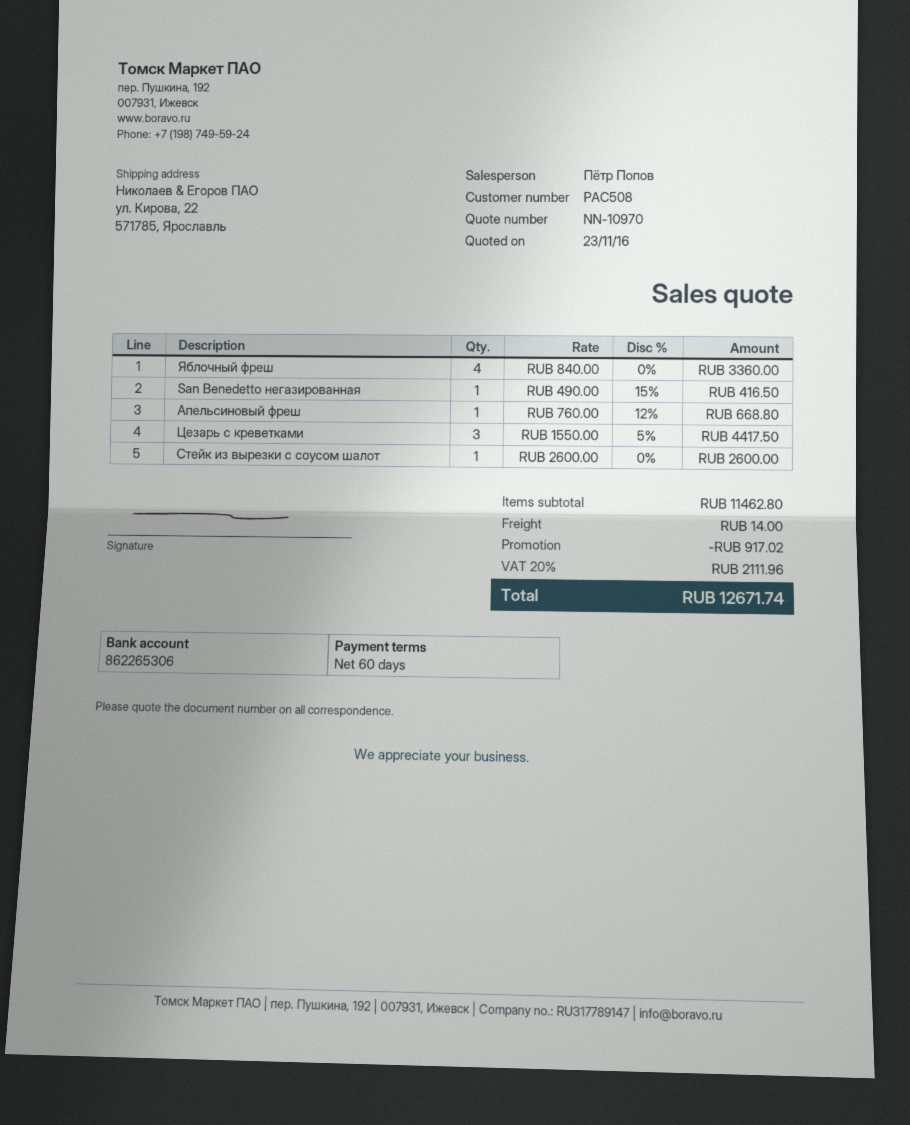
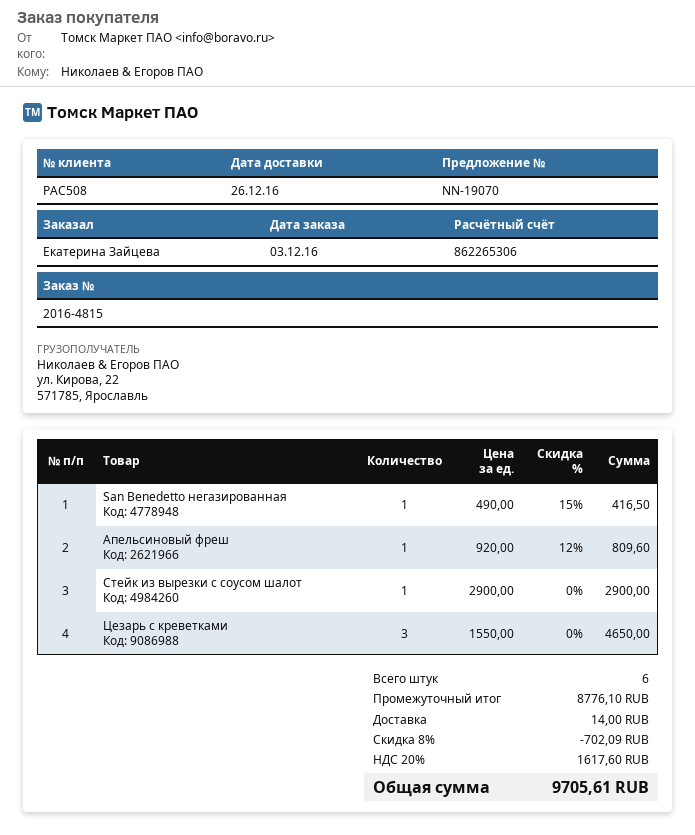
quote number: NN-10970 -> NN-19070
Яблочный фреш: 4 x 840.00 = 3360.00 -> none
Апельсиновый фреш: 1 x 760.00 - 12% = 668.80 -> 1 x 920.00 - 12% = 809.60
Цезарь с креветками: 3 x 1550.00 - 5% = 4417.50 -> 3 x 1550.00 = 4650.00
Стейк из вырезки с соусом шалот: 1 x 2600.00 = 2600.00 -> 1 x 2900.00 = 2900.00
subtotal: 11462.80 -> 8776.10
discount: 917.02 -> 702.09
tax: 20% = 2111.96 -> 20% = 1617.60
total: 12671.74 -> 9705.61

